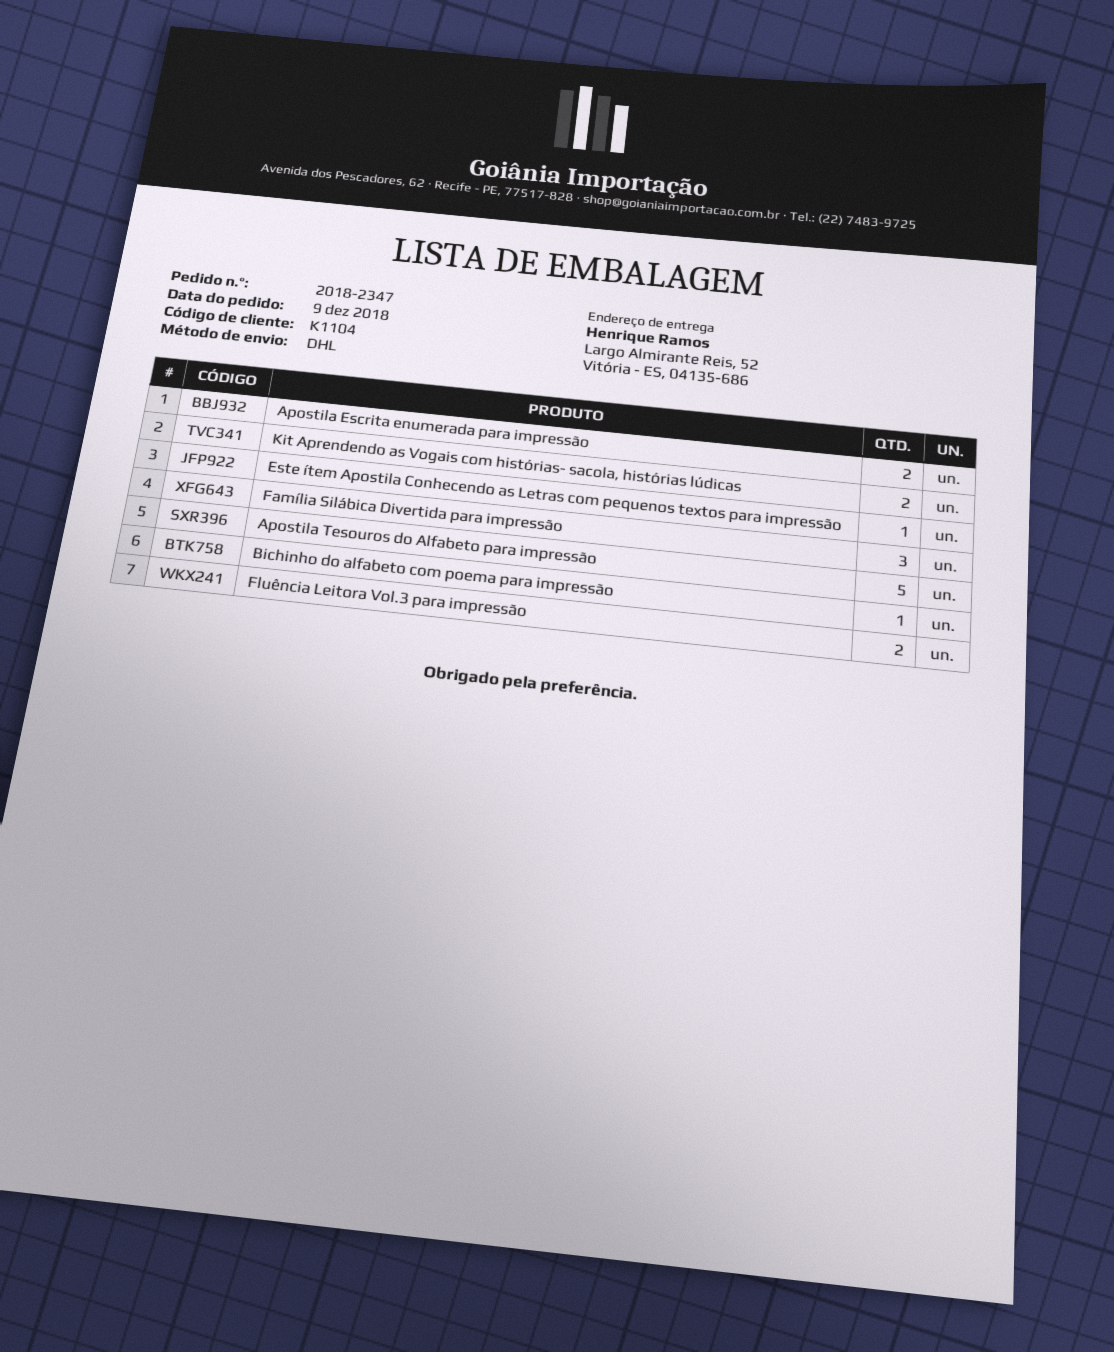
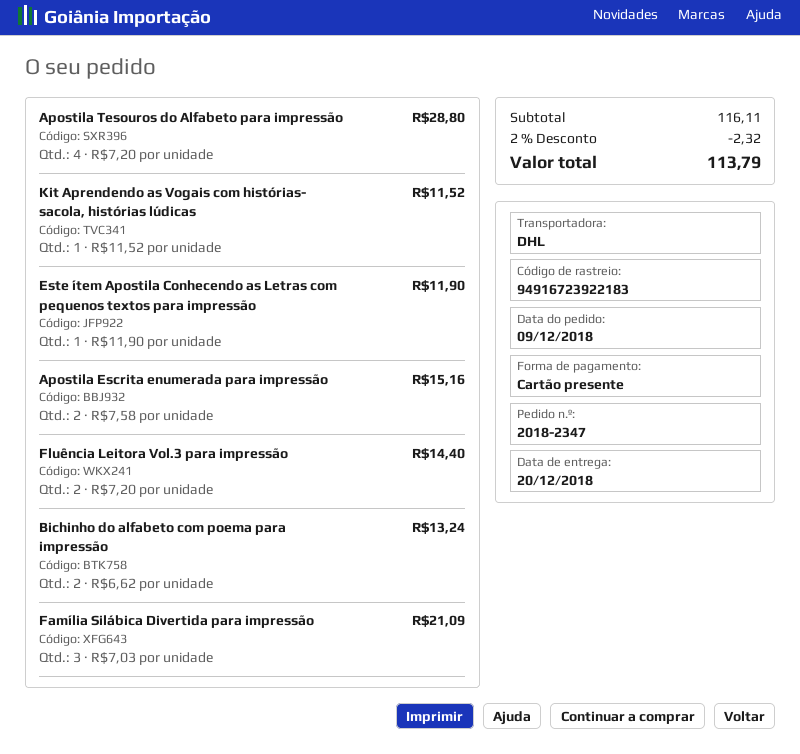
Kit Aprendendo as Vogais com histórias- sacola, histórias lúdicas: 2 -> 1
Apostila Tesouros do Alfabeto para impressão: 5 -> 4
Bichinho do alfabeto com poema para impressão: 1 -> 2

